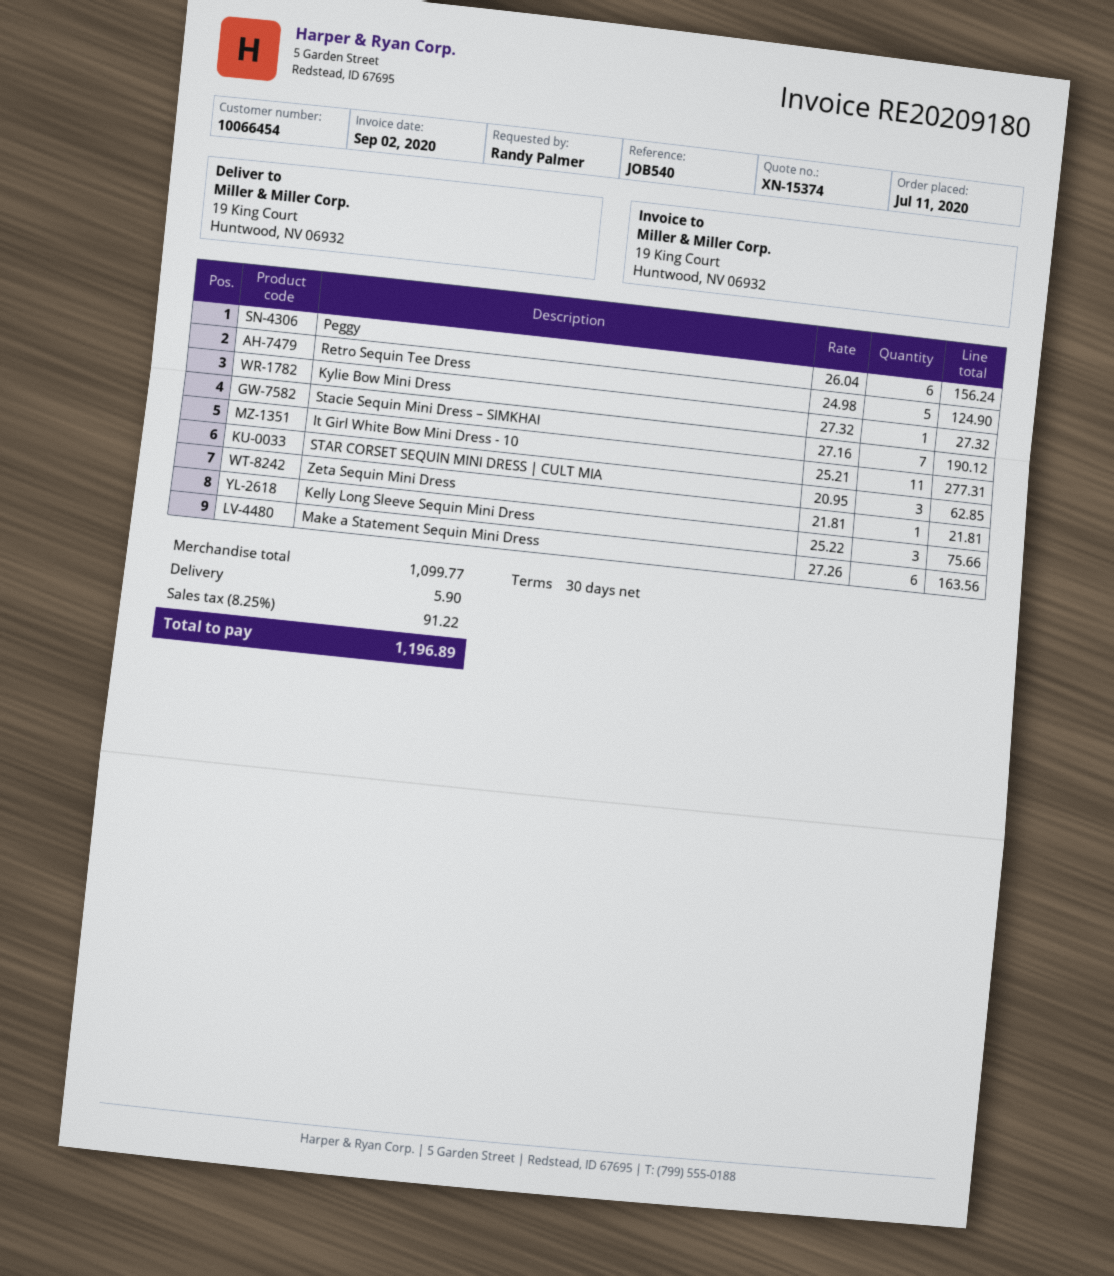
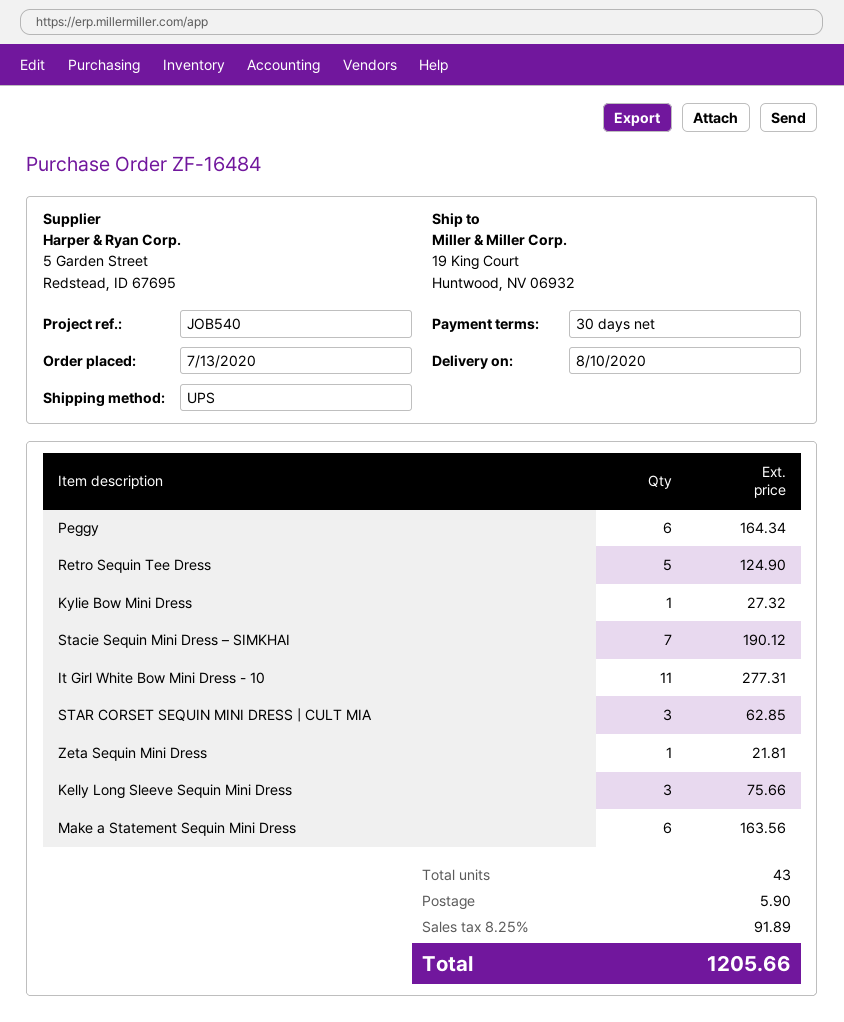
order date: 2020-07-11 -> 2020-07-13
Peggy: 6 for 156.24 -> 6 for 164.34
tax: 8.25% = 91.22 -> 8.25% = 91.89
total: 1196.89 -> 1205.66

